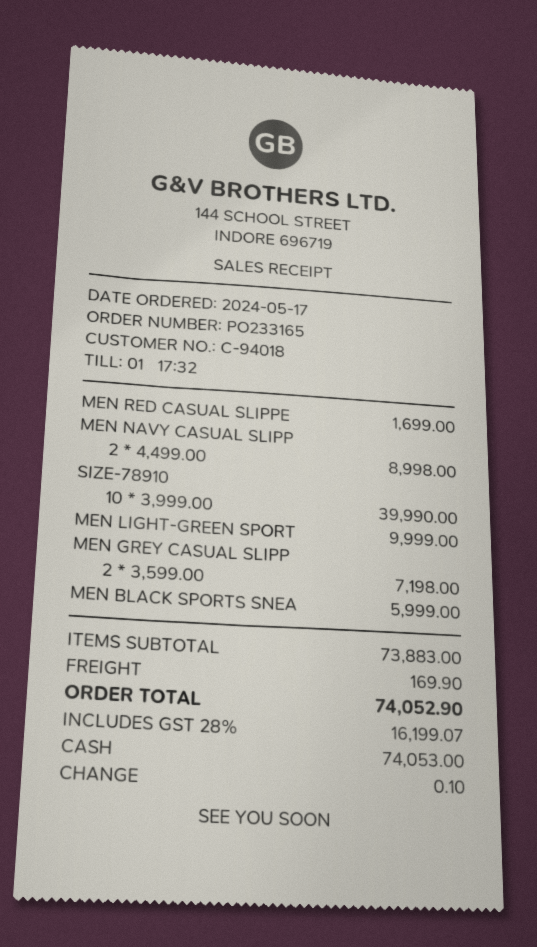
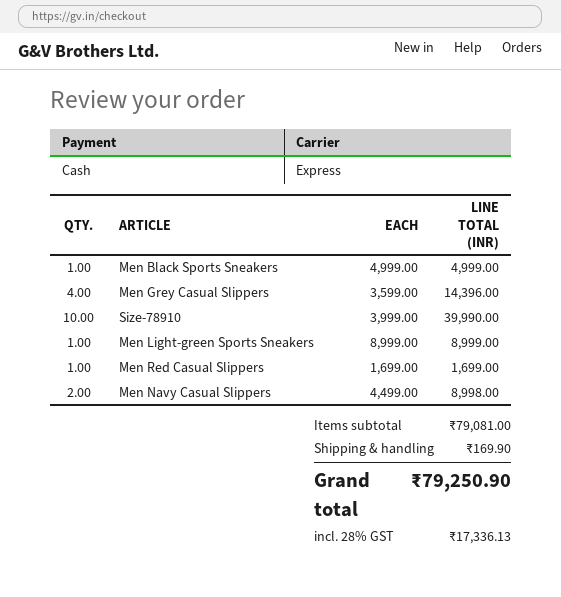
MEN LIGHT-GREEN SPORT: 1 x 9999.00 = 9999.00 -> 1 x 8999.00 = 8999.00
MEN GREY CASUAL SLIPP: 2 x 3599.00 = 7198.00 -> 4 x 3599.00 = 14396.00
MEN BLACK SPORTS SNEA: 1 x 5999.00 = 5999.00 -> 1 x 4999.00 = 4999.00
subtotal: 73883.00 -> 79081.00
tax: 28% = 16199.07 -> 28% = 17336.13
total: 74052.90 -> 79250.90

